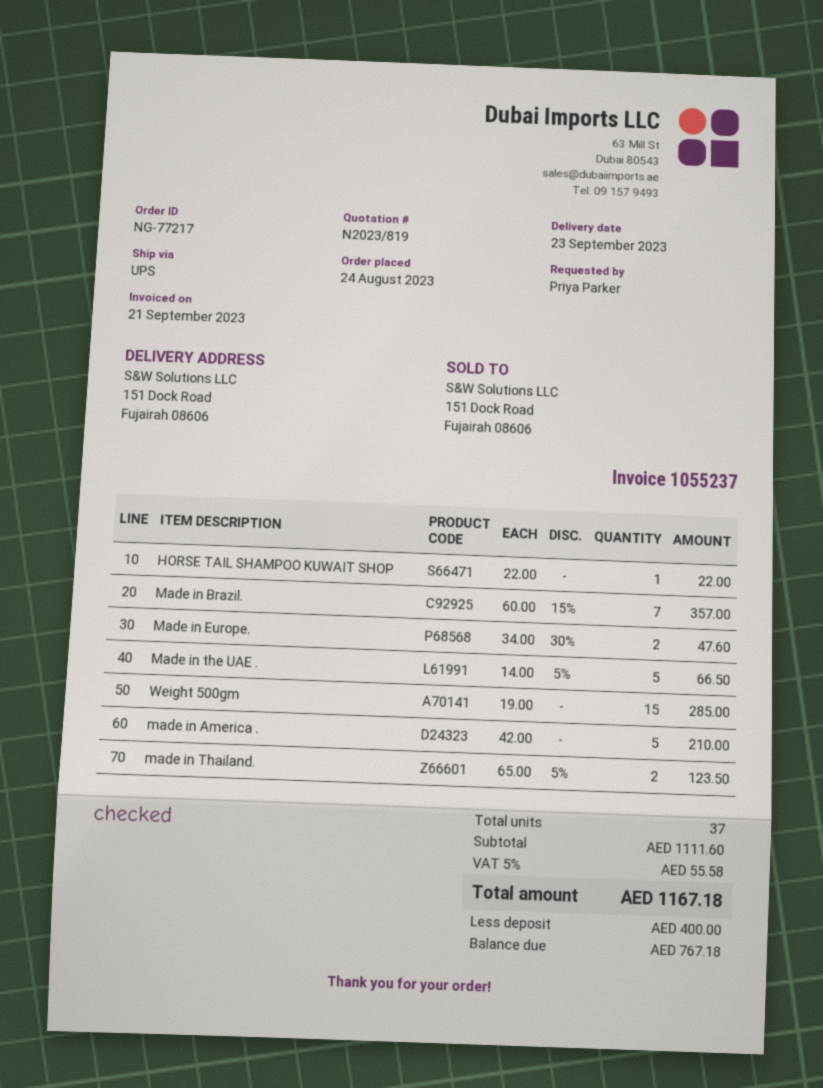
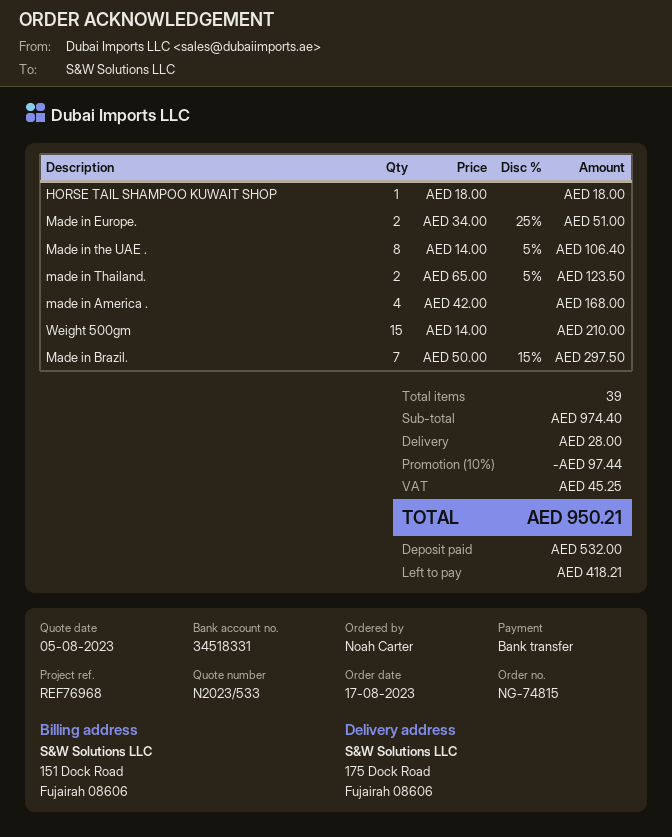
quote number: N2023/819 -> N2023/533
order number: NG-77217 -> NG-74815
order date: 2023-08-24 -> 2023-08-17
ordered by: Priya Parker -> Noah Carter
ship to: 151 Dock Road, Fujairah 08606 -> 175 Dock Road, Fujairah 08606
HORSE TAIL SHAMPOO KUWAIT SHOP: 1 x 22.00 = 22.00 -> 1 x 18.00 = 18.00
Made in Brazil.: 7 x 60.00 - 15% = 357.00 -> 7 x 50.00 - 15% = 297.50
Made in Europe.: 2 x 34.00 - 30% = 47.60 -> 2 x 34.00 - 25% = 51.00
Made in the UAE .: 5 x 14.00 - 5% = 66.50 -> 8 x 14.00 - 5% = 106.40
Weight 500gm: 15 x 19.00 = 285.00 -> 15 x 14.00 = 210.00
made in America .: 5 x 42.00 = 210.00 -> 4 x 42.00 = 168.00
total quantity: 37 -> 39
subtotal: 1111.60 -> 974.40
discount: none -> 10% = 97.44
shipping: none -> 28.00
tax: 55.58 -> 45.25
total: 1167.18 -> 950.21
deposit: 400.00 -> 532.00
balance: 767.18 -> 418.21

